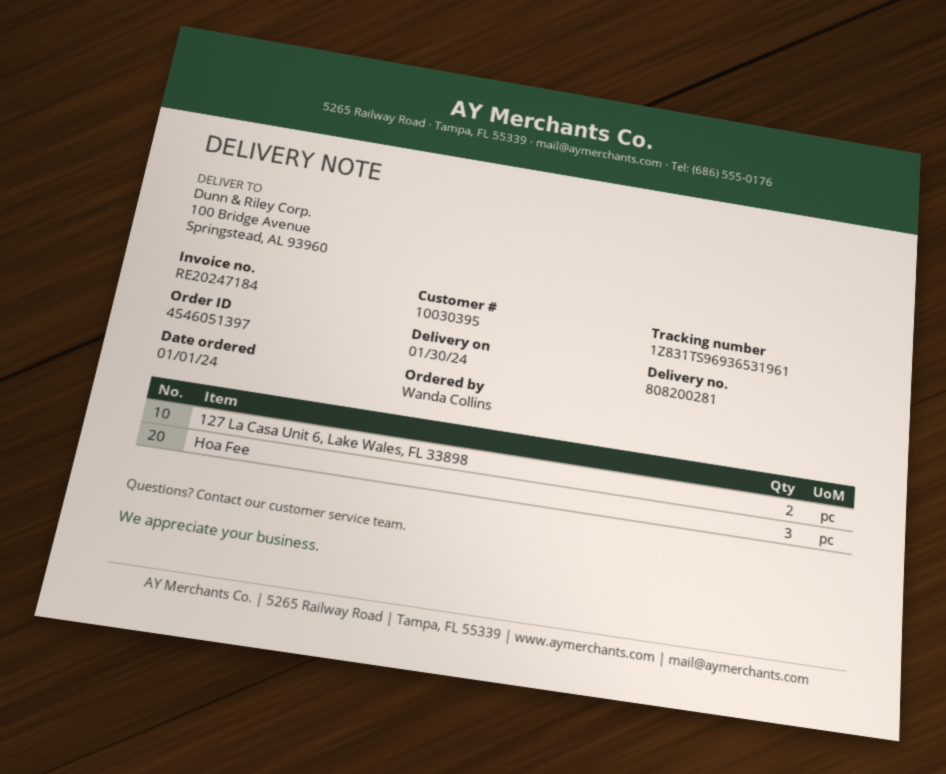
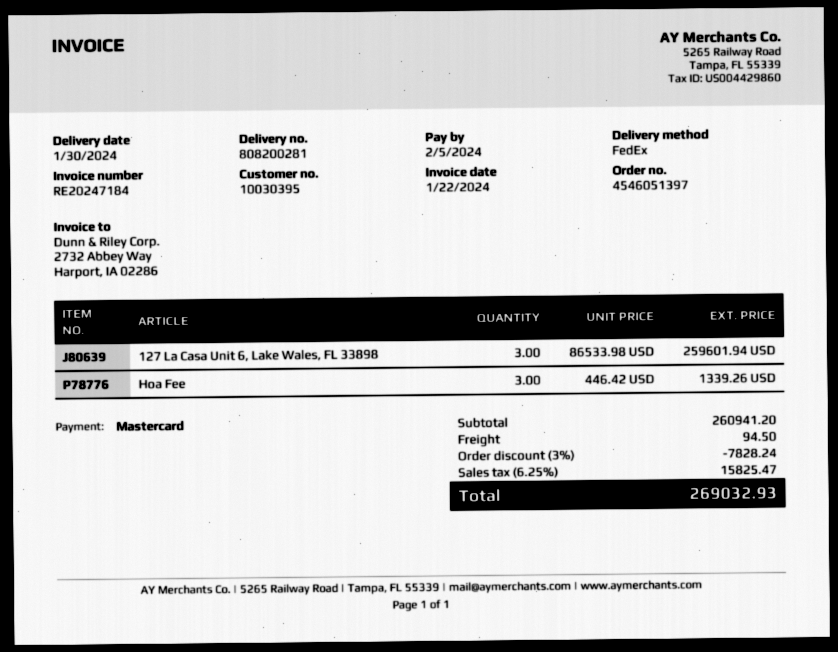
127 La Casa Unit 6, Lake Wales, FL 33898: 2 -> 3

